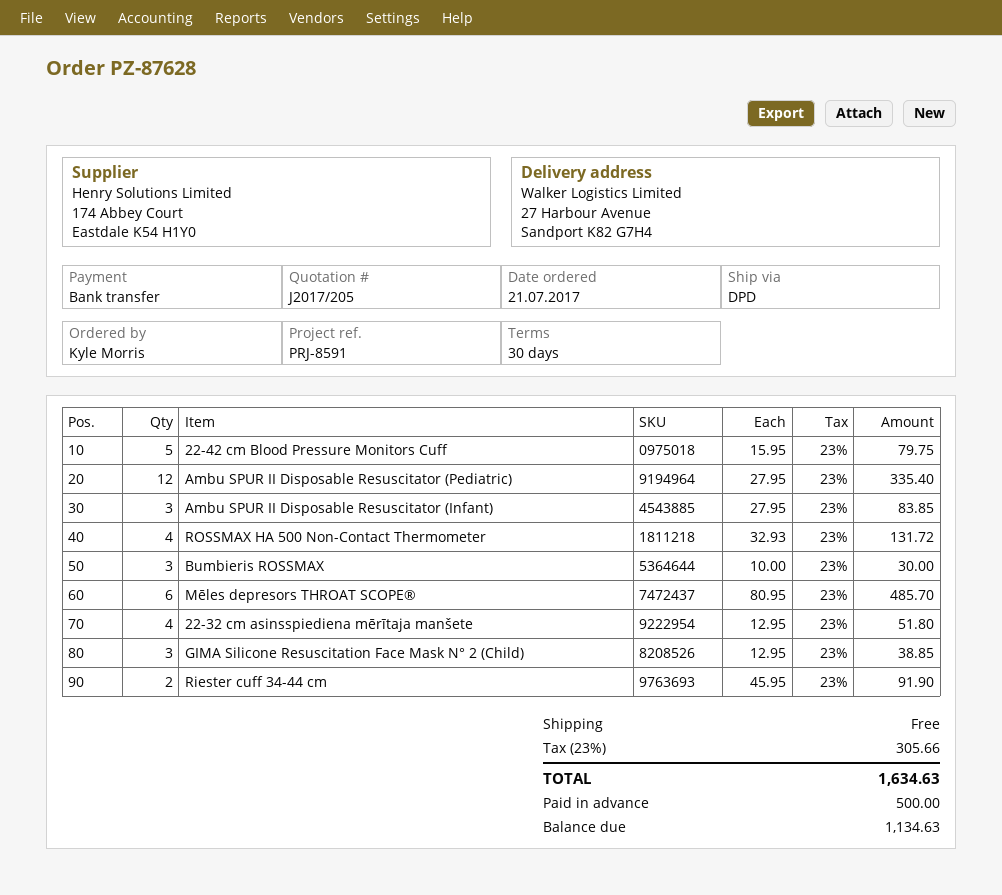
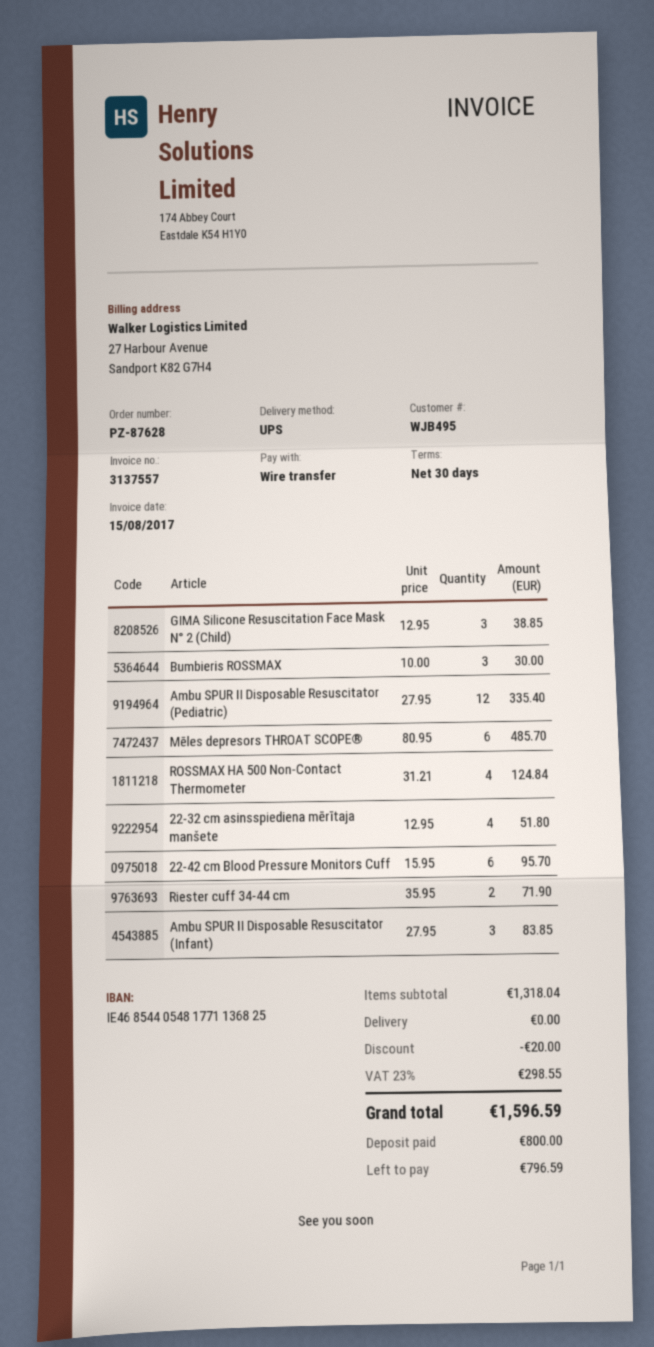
shipping method: DPD -> UPS
22-42 cm Blood Pressure Monitors Cuff: 5 x 15.95 = 79.75 -> 6 x 15.95 = 95.70
ROSSMAX HA 500 Non-Contact Thermometer: 4 x 32.93 = 131.72 -> 4 x 31.21 = 124.84
Riester cuff 34-44 cm: 2 x 45.95 = 91.90 -> 2 x 35.95 = 71.90
discount: none -> 20.00
tax: 23% = 305.66 -> 23% = 298.55
total: 1634.63 -> 1596.59
deposit: 500.00 -> 800.00
balance: 1134.63 -> 796.59

